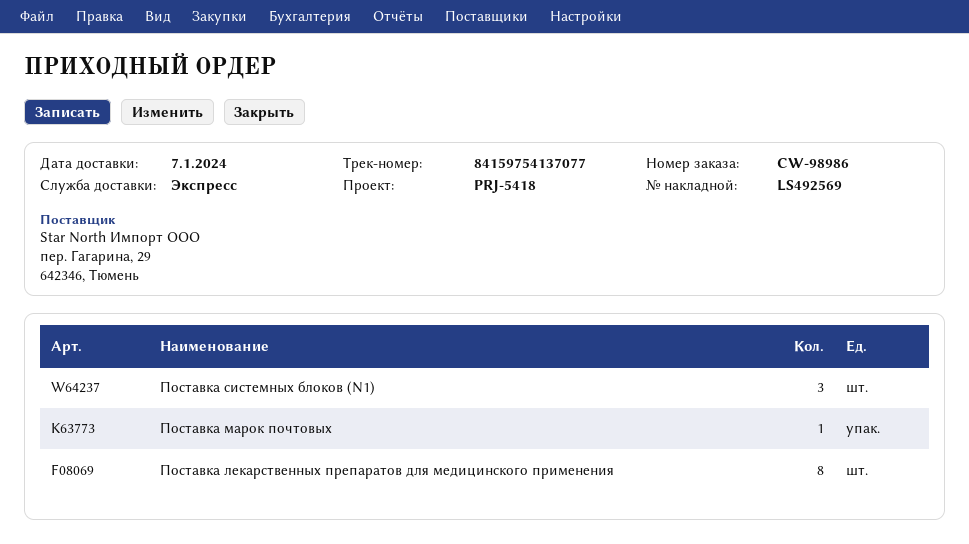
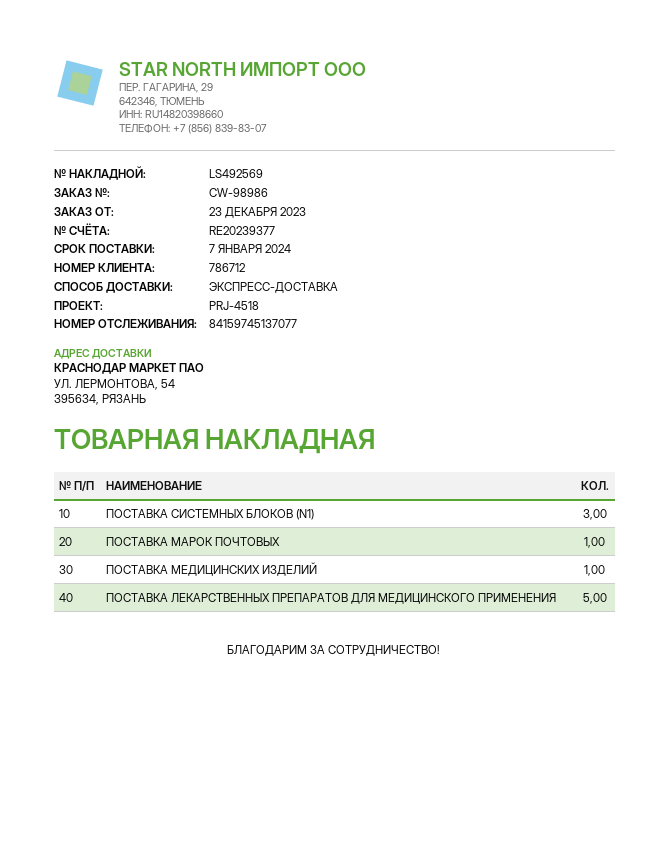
reference: PRJ-5418 -> PRJ-4518
tracking number: 84159754137077 -> 84159745137077
Поставка лекарственных препаратов для медицинского применения: 8 -> 5
ПОСТАВКА МЕДИЦИНСКИХ ИЗДЕЛИЙ: none -> 1

